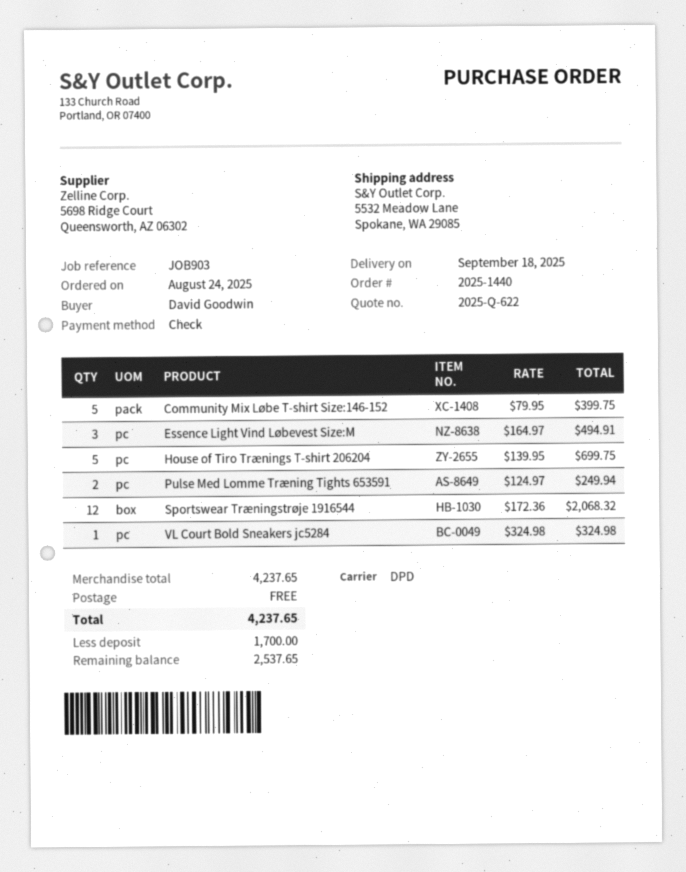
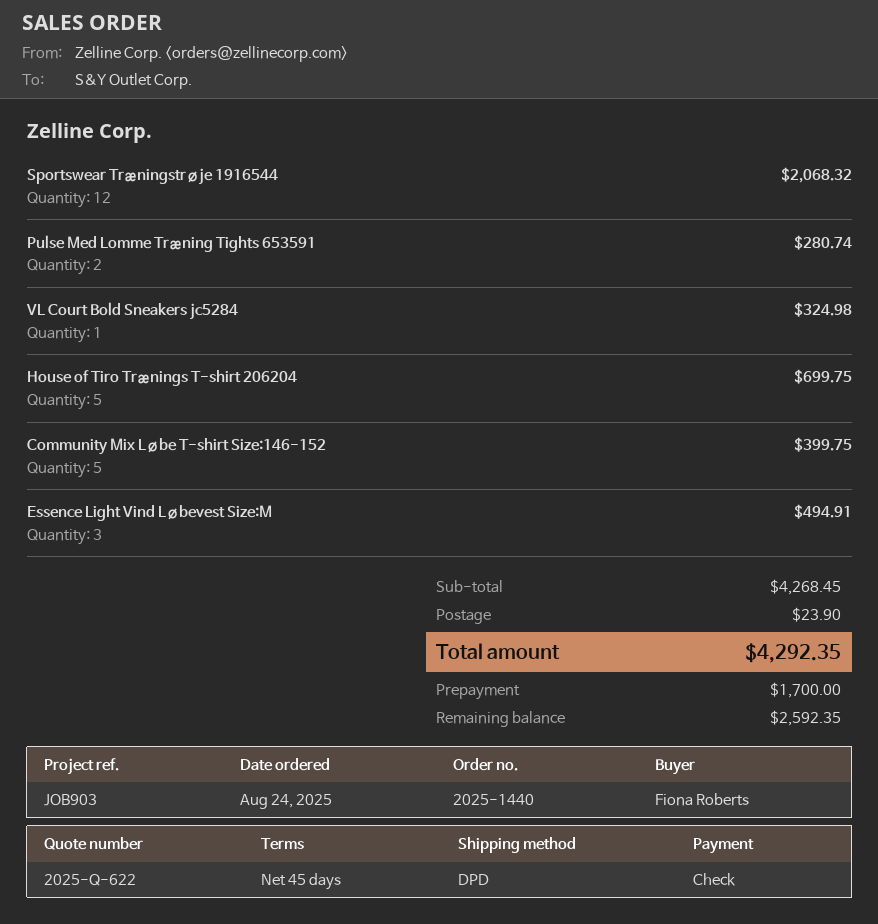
ordered by: David Goodwin -> Fiona Roberts
Pulse Med Lomme Træning Tights 653591: 2 for 249.94 -> 2 for 280.74
subtotal: 4237.65 -> 4268.45
shipping: 0.00 -> 23.90
total: 4237.65 -> 4292.35
balance: 2537.65 -> 2592.35

